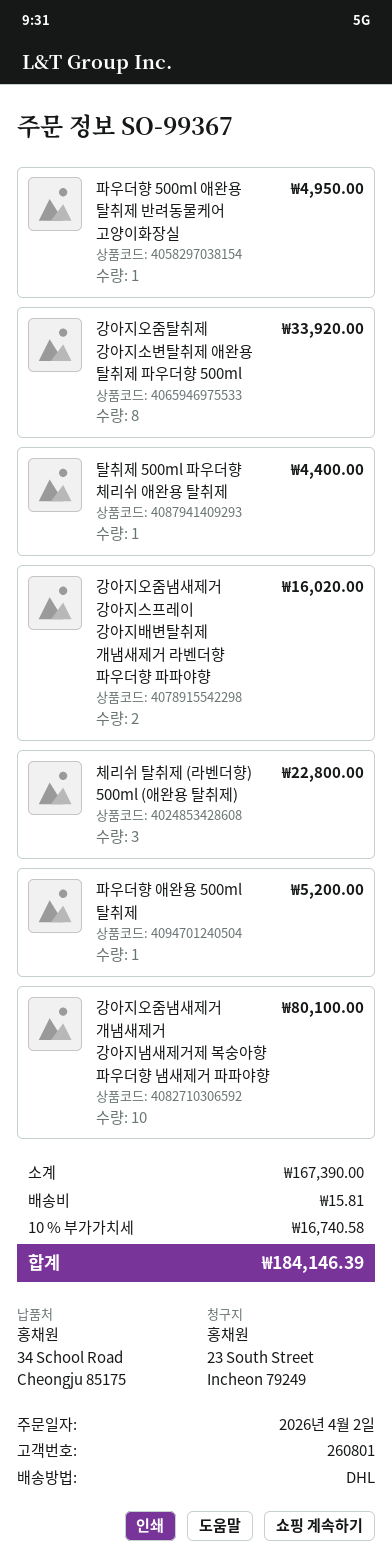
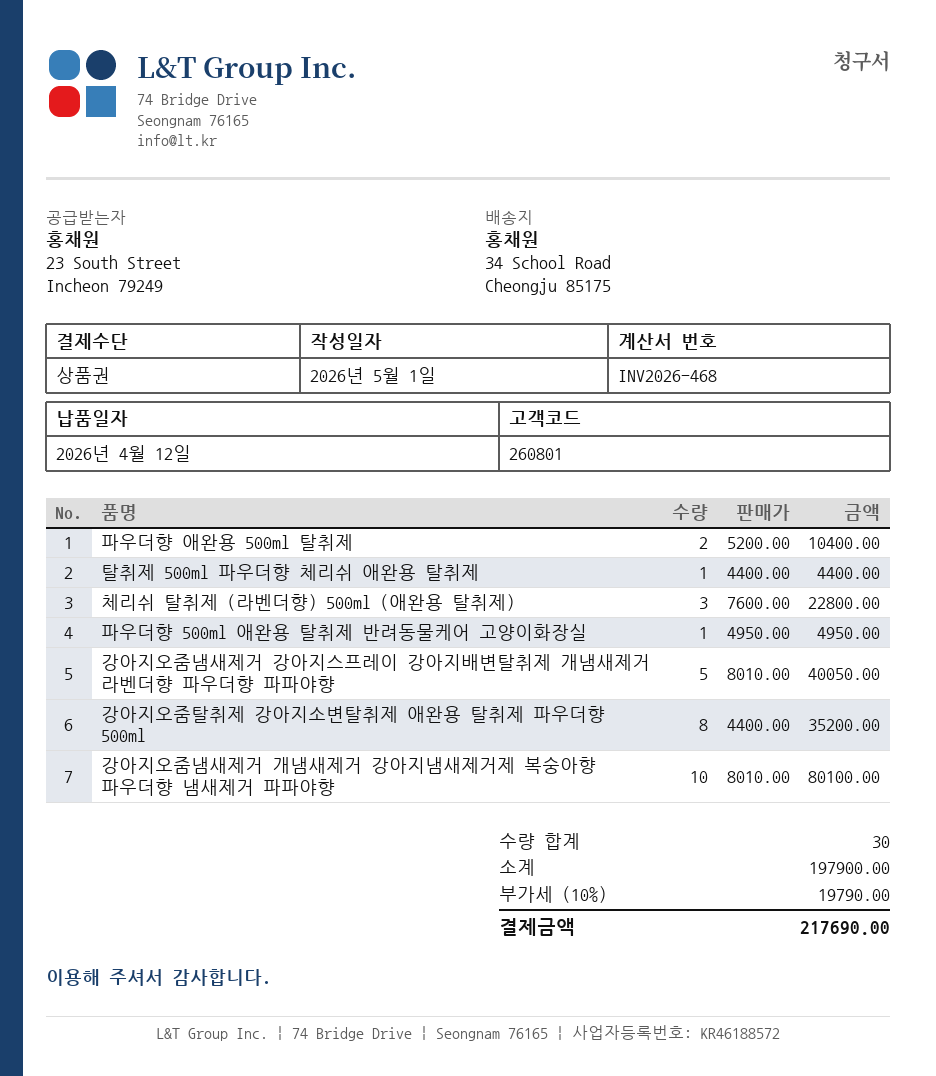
강아지오줌탈취제 강아지소변탈취제 애완용 탈취제 파우더향 500ml: 8 for 33920.00 -> 8 for 35200.00
강아지오줌냄새제거 강아지스프레이 강아지배변탈취제 개냄새제거 라벤더향 파우더향 파파야향: 2 for 16020.00 -> 5 for 40050.00
파우더향 애완용 500ml 탈취제: 1 for 5200.00 -> 2 for 10400.00
subtotal: 167390.00 -> 197900.00
shipping: 15.81 -> none
tax: 10% = 16740.58 -> 10% = 19790.00
total: 184146.39 -> 217690.00

